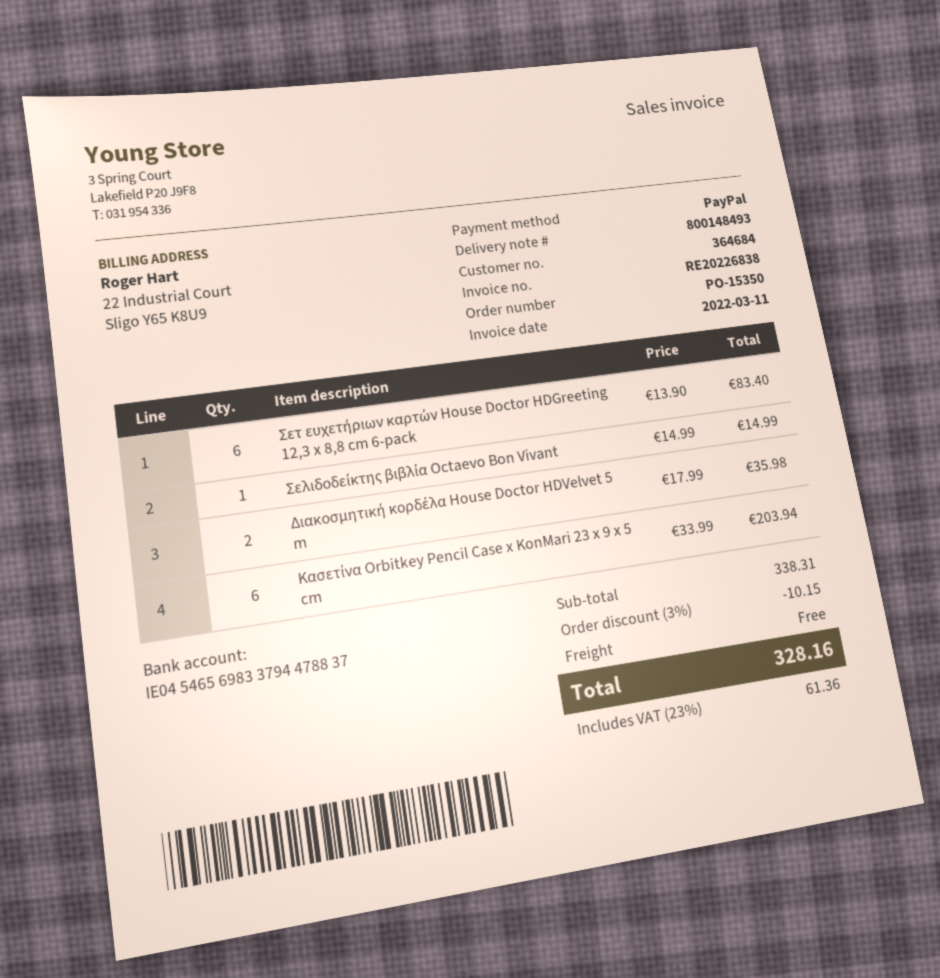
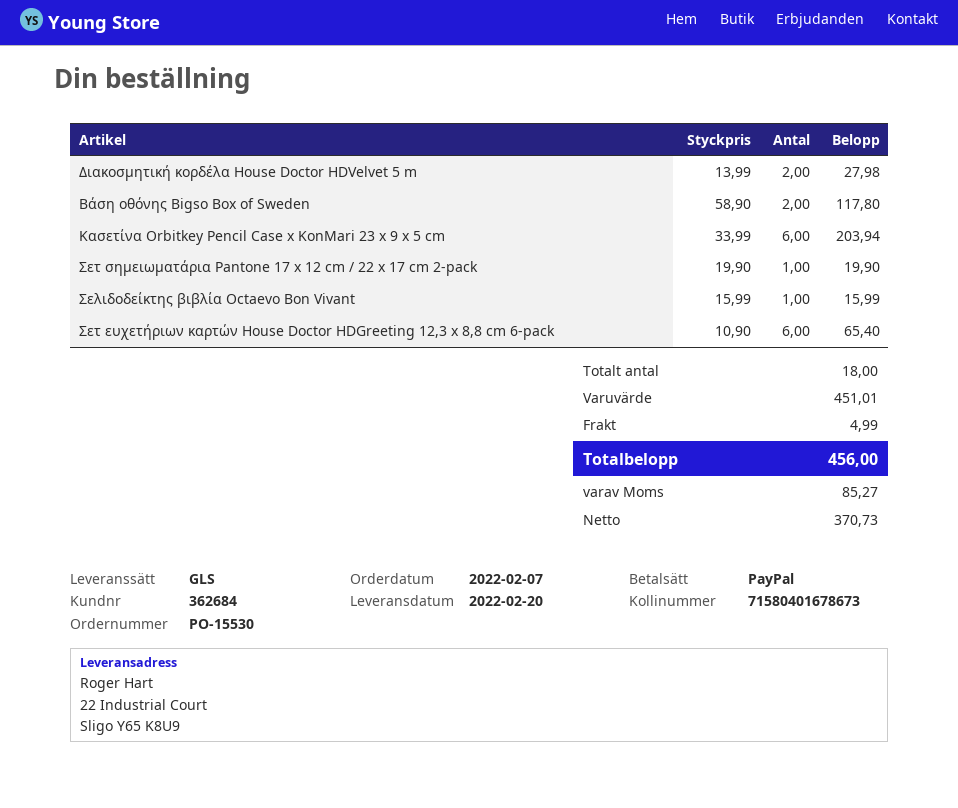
order number: PO-15350 -> PO-15530
customer number: 364684 -> 362684
Σετ ευχετήριων καρτών House Doctor HDGreeting 12,3 x 8,8 cm 6-pack: 6 x 13.90 = 83.40 -> 6 x 10.90 = 65.40
Σελιδοδείκτης βιβλία Octaevo Bon Vivant: 1 x 14.99 = 14.99 -> 1 x 15.99 = 15.99
Διακοσμητική κορδέλα House Doctor HDVelvet 5 m: 2 x 17.99 = 35.98 -> 2 x 13.99 = 27.98
Βάση οθόνης Bigso Box of Sweden: none -> 2 x 58.90 = 117.80
Σετ σημειωματάρια Pantone 17 x 12 cm / 22 x 17 cm 2-pack: none -> 1 x 19.90 = 19.90
subtotal: 338.31 -> 451.01
discount: 3% = 10.15 -> none
shipping: 0.00 -> 4.99
tax: 61.36 -> 85.27
total: 328.16 -> 456.00

